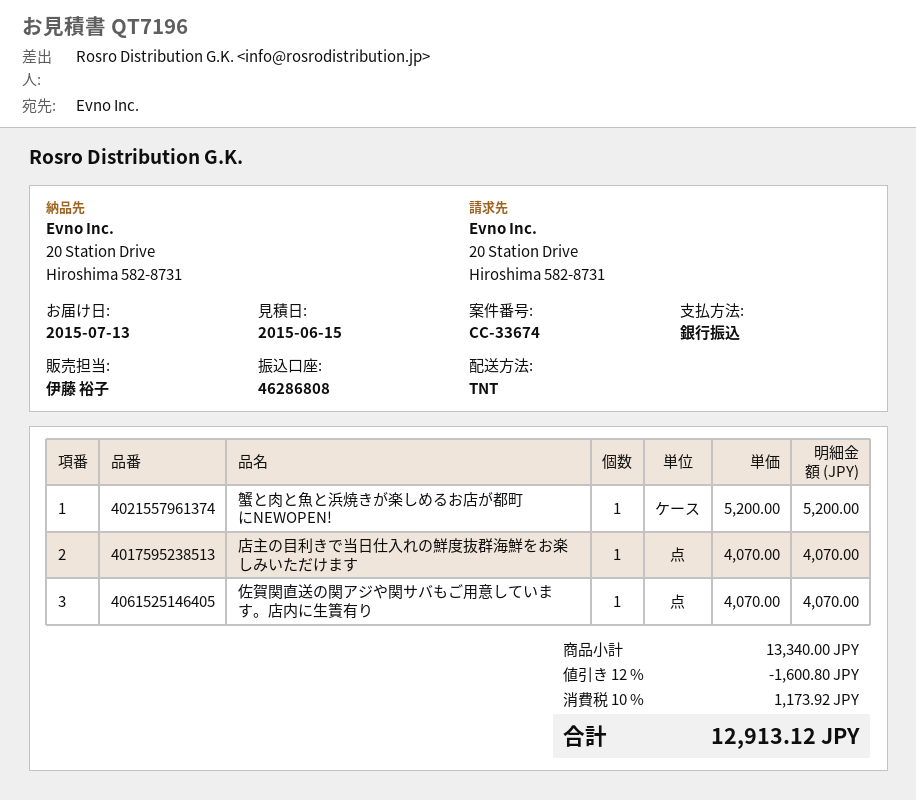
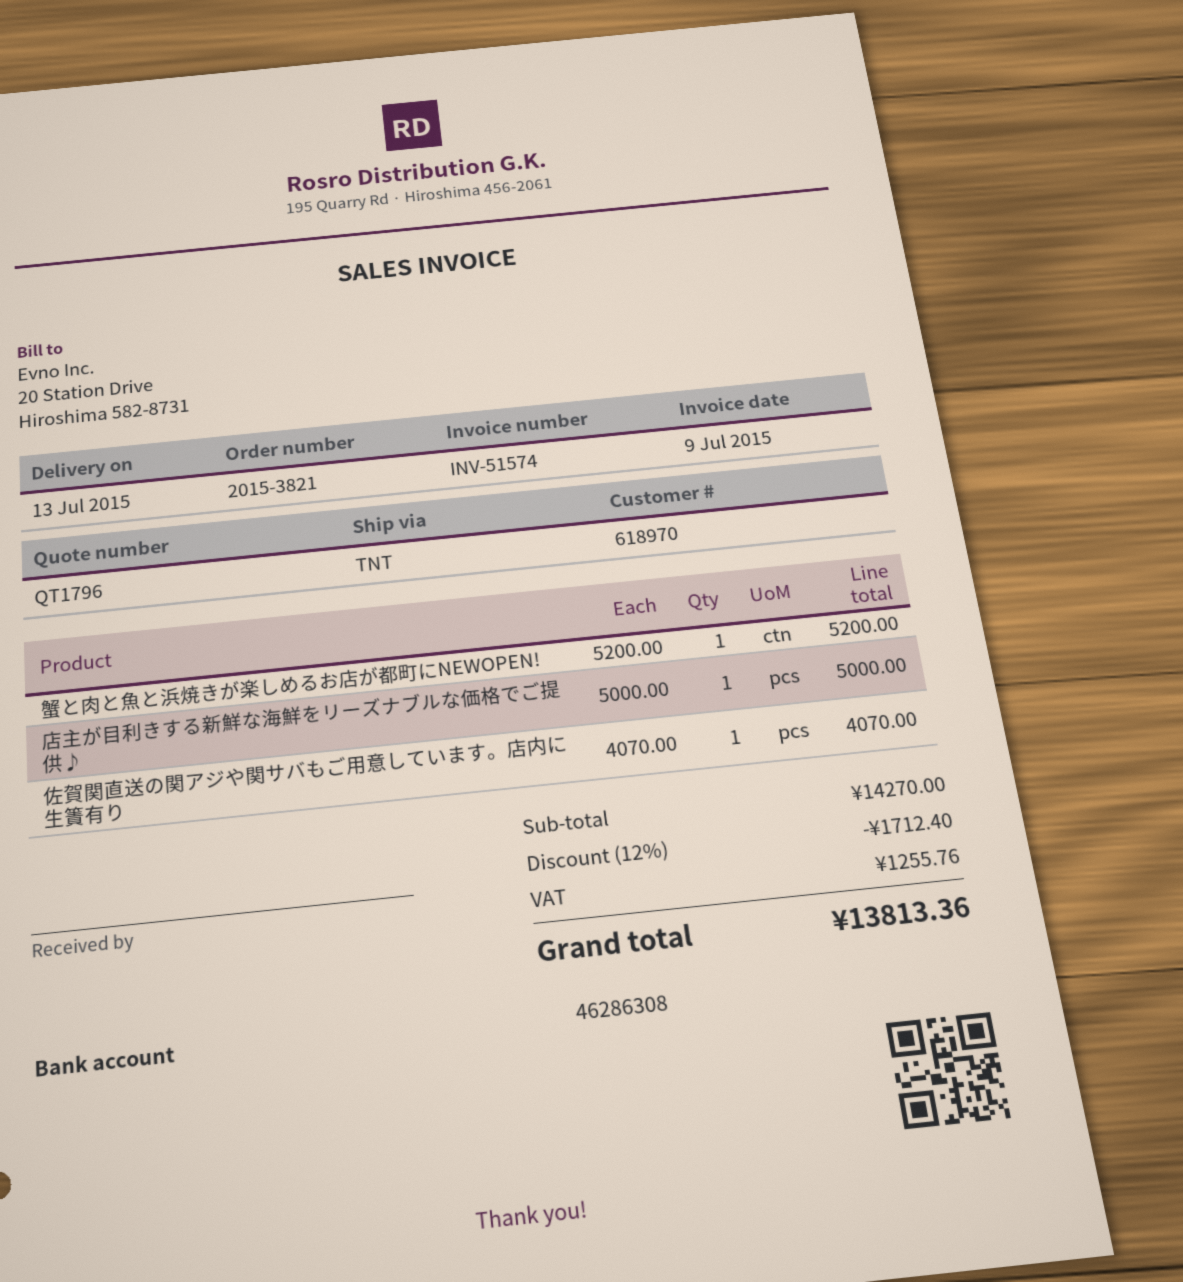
quote number: QT7196 -> QT1796
bank account: 46286808 -> 46286308
店主の目利きで当日仕入れの鮮度抜群海鮮をお楽しみいただけます: 1 x 4070.00 = 4070.00 -> none
店主が目利きする新鮮な海鮮をリーズナブルな価格でご提供♪: none -> 1 x 5000.00 = 5000.00
subtotal: 13340.00 -> 14270.00
discount: 12% = 1600.80 -> 12% = 1712.40
tax: 1173.92 -> 1255.76
total: 12913.12 -> 13813.36

